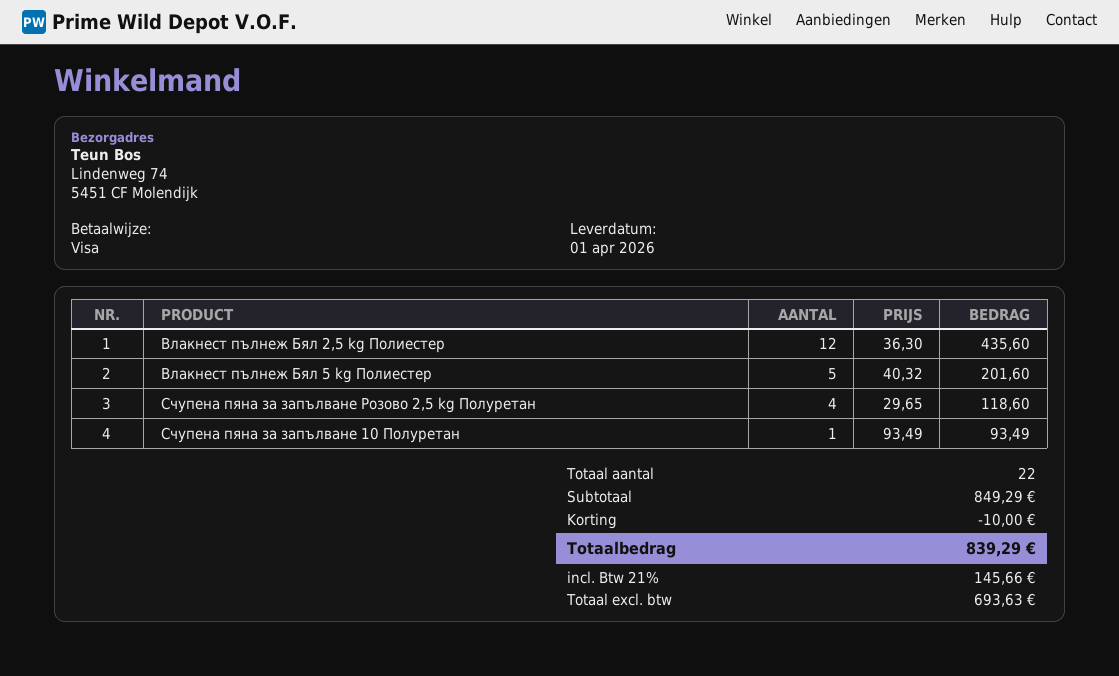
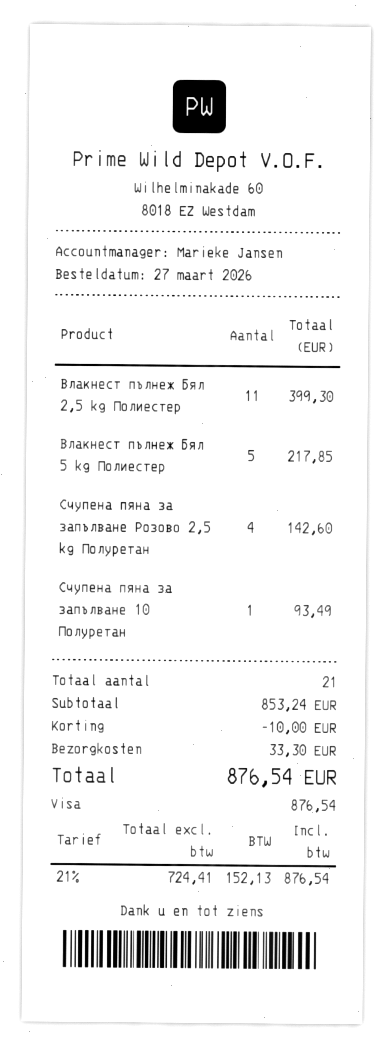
Влакнест пълнеж Бял 2,5 kg Полиестер: 12 for 435.60 -> 11 for 399.30
Влакнест пълнеж Бял 5 kg Полиестер: 5 for 201.60 -> 5 for 217.85
Счупена пяна за запълване Розово 2,5 kg Полуретан: 4 for 118.60 -> 4 for 142.60
total quantity: 22 -> 21
subtotal: 849.29 -> 853.24
shipping: none -> 33.30
net: 693.63 -> 724.41
tax: 21% = 145.66 -> 21% = 152.13
total: 839.29 -> 876.54

